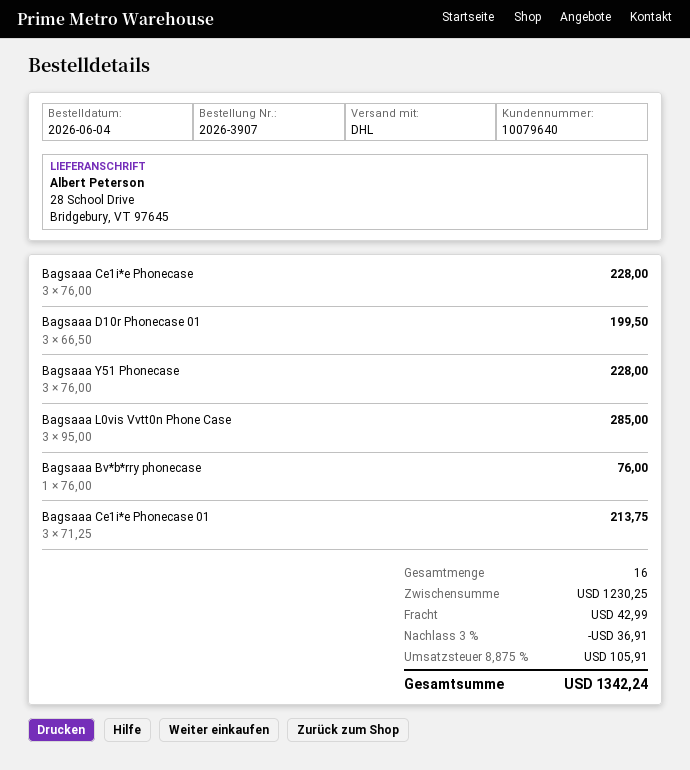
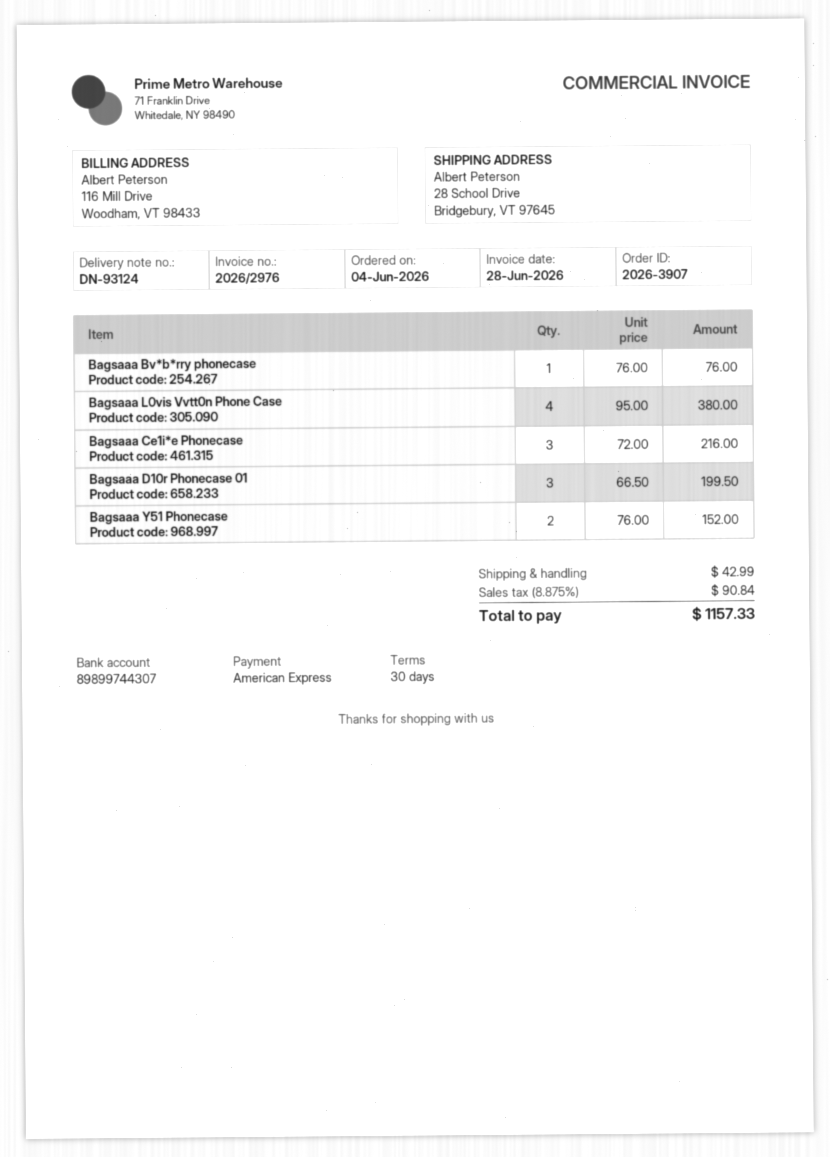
Bagsaaa Ce1i*e Phonecase: 3 x 76.00 = 228.00 -> 3 x 72.00 = 216.00
Bagsaaa Y51 Phonecase: 3 x 76.00 = 228.00 -> 2 x 76.00 = 152.00
Bagsaaa L0vis Vvtt0n Phone Case: 3 x 95.00 = 285.00 -> 4 x 95.00 = 380.00
Bagsaaa Ce1i*e Phonecase 01: 3 x 71.25 = 213.75 -> none
discount: 3% = 36.91 -> none
tax: 8.875% = 105.91 -> 8.875% = 90.84
total: 1342.24 -> 1157.33

